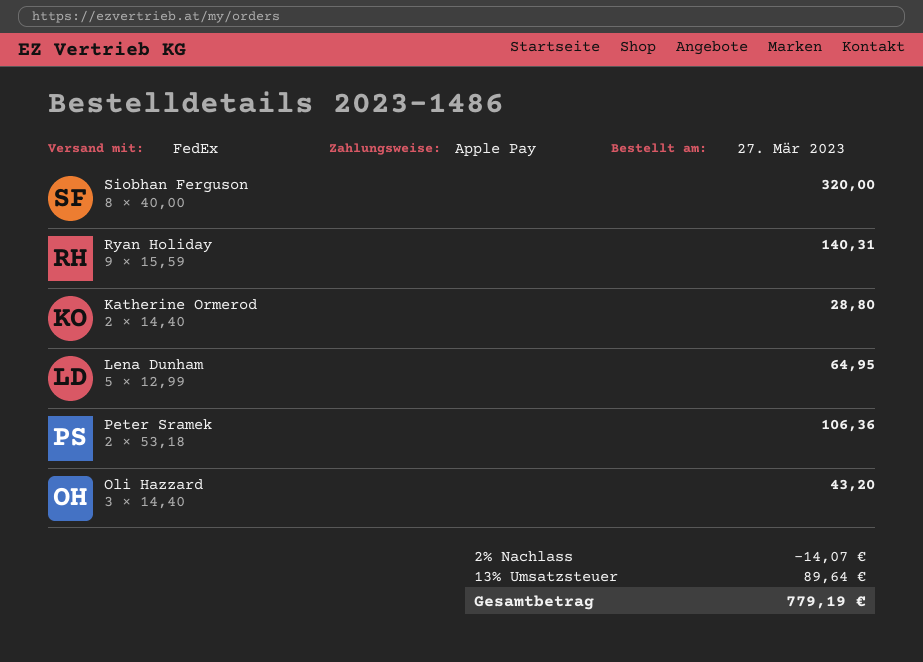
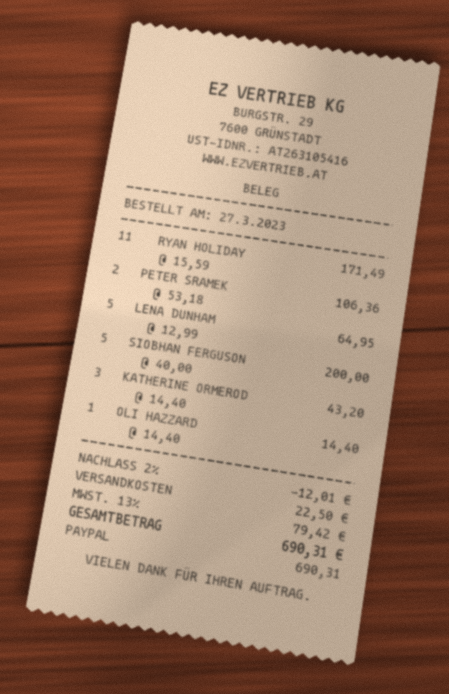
payment method: Apple Pay -> PayPal
Siobhan Ferguson: 8 x 40.00 = 320.00 -> 5 x 40.00 = 200.00
Ryan Holiday: 9 x 15.59 = 140.31 -> 11 x 15.59 = 171.49
Katherine Ormerod: 2 x 14.40 = 28.80 -> 3 x 14.40 = 43.20
Oli Hazzard: 3 x 14.40 = 43.20 -> 1 x 14.40 = 14.40
discount: 2% = 14.07 -> 2% = 12.01
shipping: none -> 22.50
tax: 13% = 89.64 -> 13% = 79.42
total: 779.19 -> 690.31

